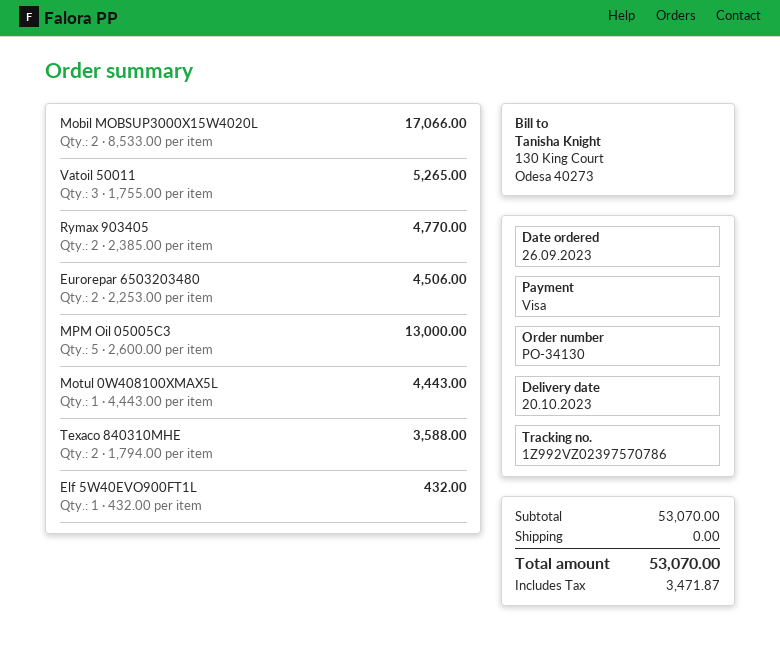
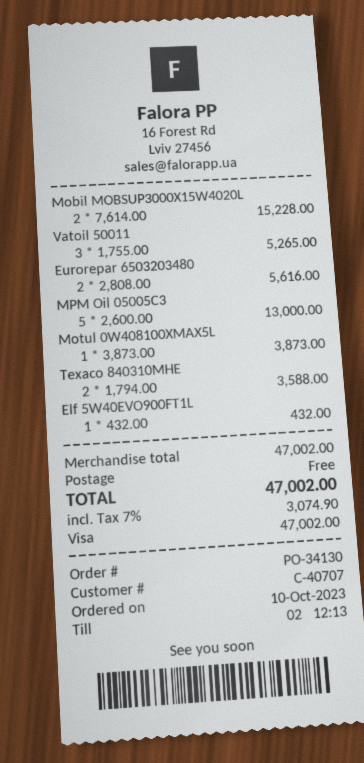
order date: 2023-09-26 -> 2023-10-10
Mobil MOBSUP3000X15W4020L: 2 x 8533.00 = 17066.00 -> 2 x 7614.00 = 15228.00
Rymax 903405: 2 x 2385.00 = 4770.00 -> none
Eurorepar 6503203480: 2 x 2253.00 = 4506.00 -> 2 x 2808.00 = 5616.00
Motul 0W408100XMAX5L: 1 x 4443.00 = 4443.00 -> 1 x 3873.00 = 3873.00
subtotal: 53070.00 -> 47002.00
tax: 3471.87 -> 3074.90
total: 53070.00 -> 47002.00

